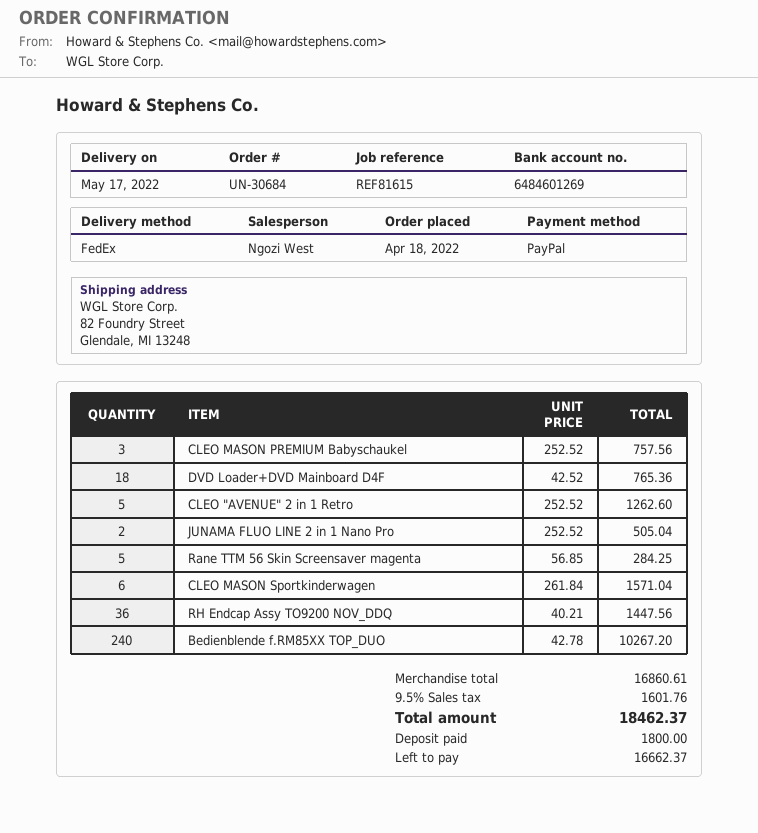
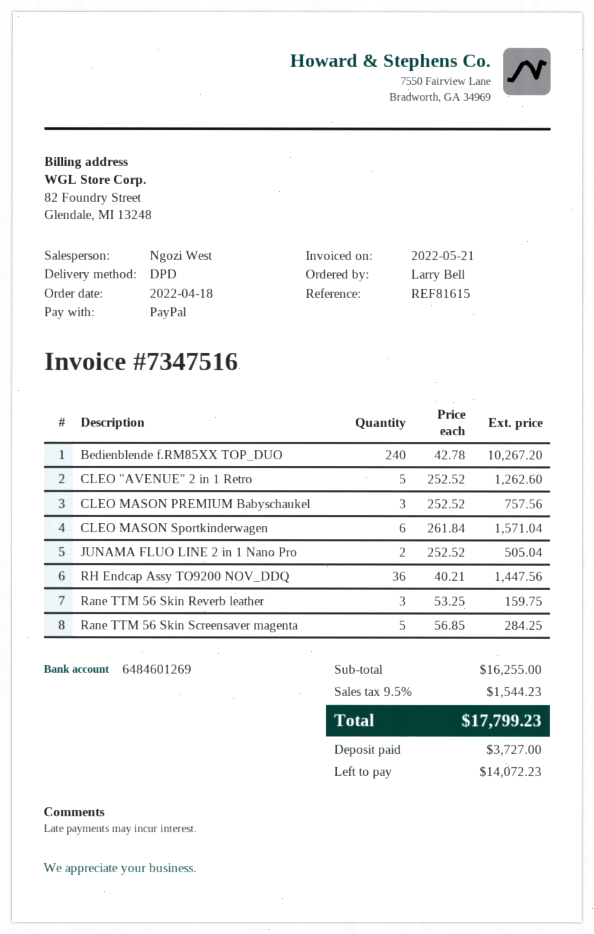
shipping method: FedEx -> DPD
DVD Loader+DVD Mainboard D4F: 18 x 42.52 = 765.36 -> none
Rane TTM 56 Skin Reverb leather: none -> 3 x 53.25 = 159.75
subtotal: 16860.61 -> 16255.00
tax: 9.5% = 1601.76 -> 9.5% = 1544.23
total: 18462.37 -> 17799.23
deposit: 1800.00 -> 3727.00
balance: 16662.37 -> 14072.23

